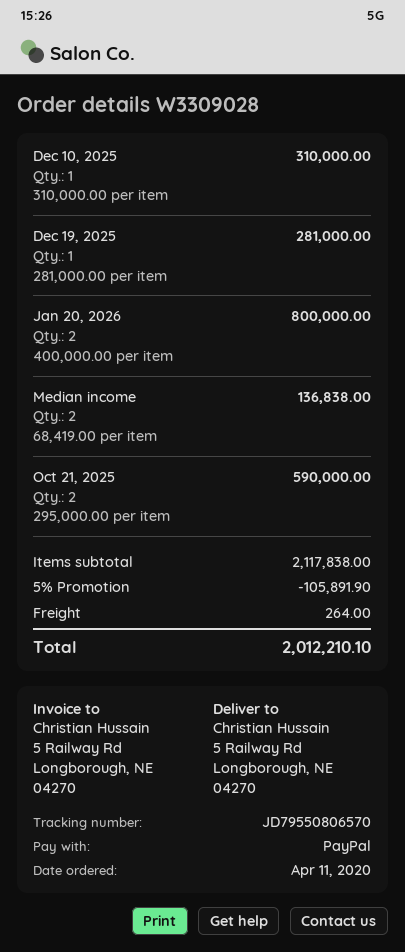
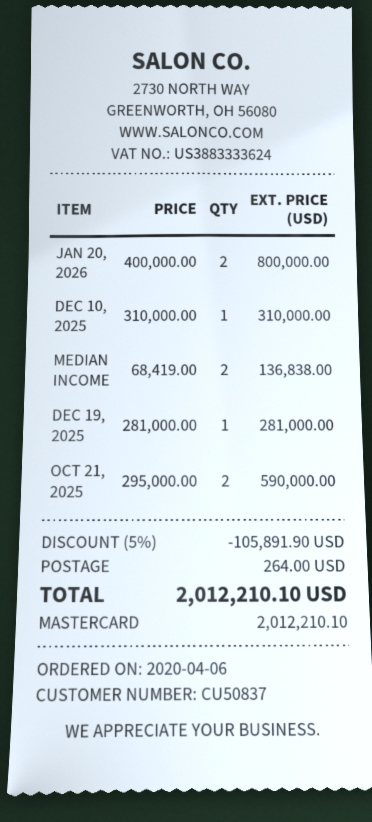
order date: 2020-04-11 -> 2020-04-06
payment method: PayPal -> Mastercard

